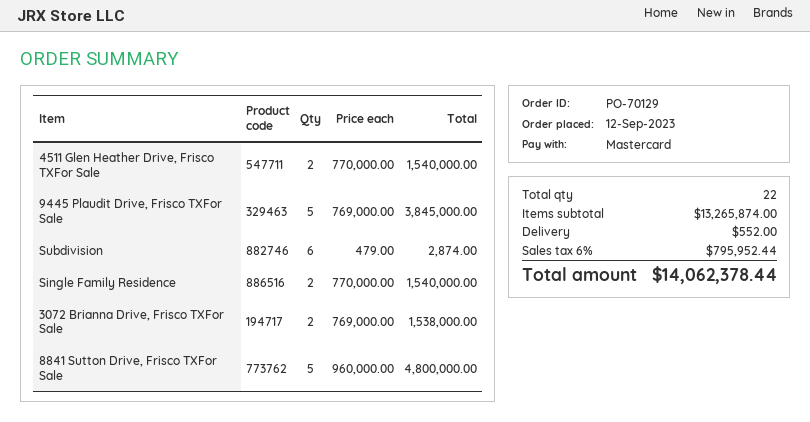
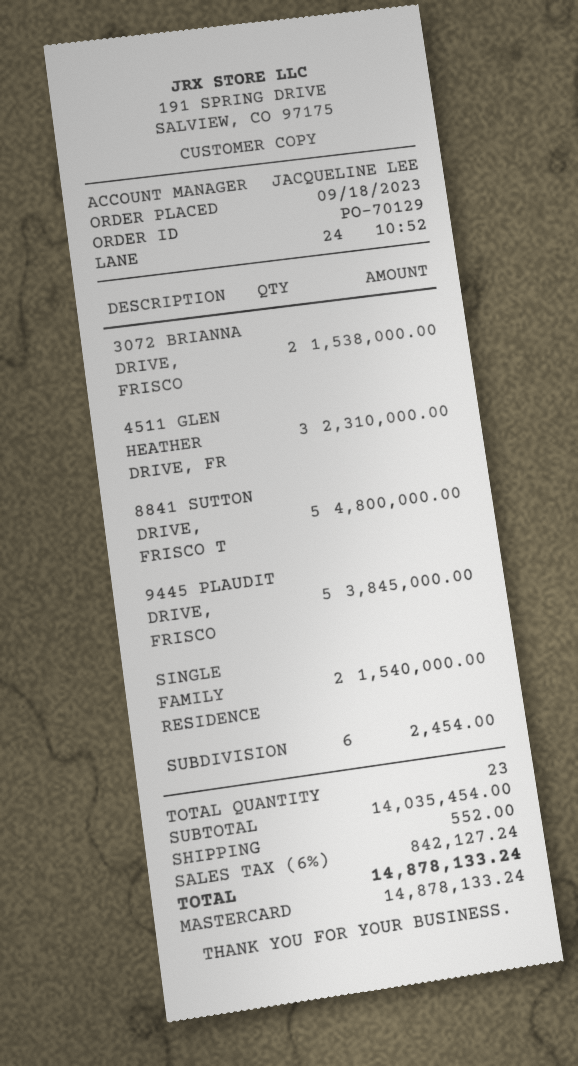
order date: 2023-09-12 -> 2023-09-18
4511 Glen Heather Drive, Frisco TXFor Sale: 2 for 1540000.00 -> 3 for 2310000.00
Subdivision: 6 for 2874.00 -> 6 for 2454.00
total quantity: 22 -> 23
subtotal: 13265874.00 -> 14035454.00
tax: 6% = 795952.44 -> 6% = 842127.24
total: 14062378.44 -> 14878133.24

